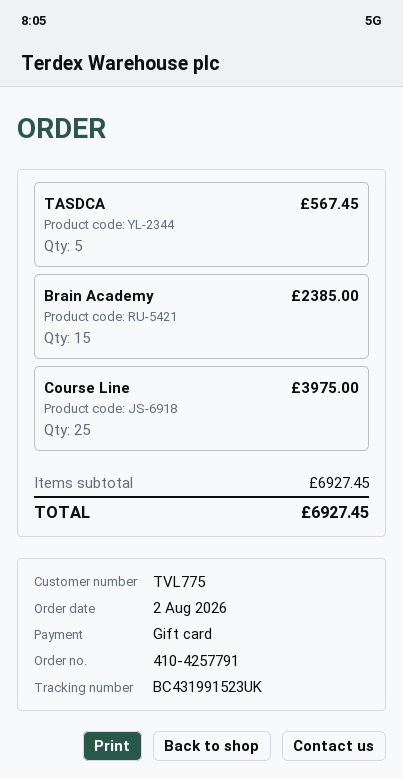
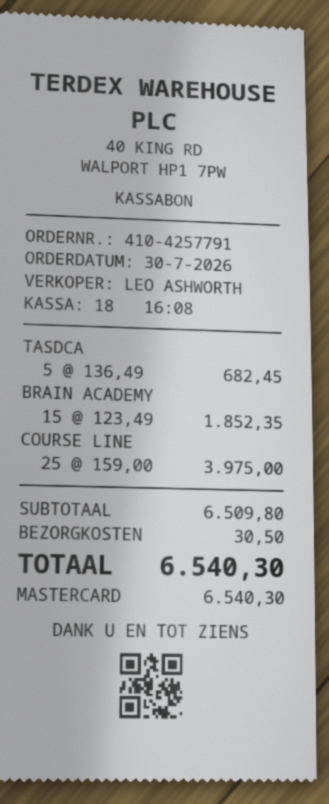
order date: 2026-08-02 -> 2026-07-30
payment method: gift card -> Mastercard
TASDCA: 5 for 567.45 -> 5 for 682.45
Brain Academy: 15 for 2385.00 -> 15 for 1852.35
subtotal: 6927.45 -> 6509.80
shipping: none -> 30.50
total: 6927.45 -> 6540.30

